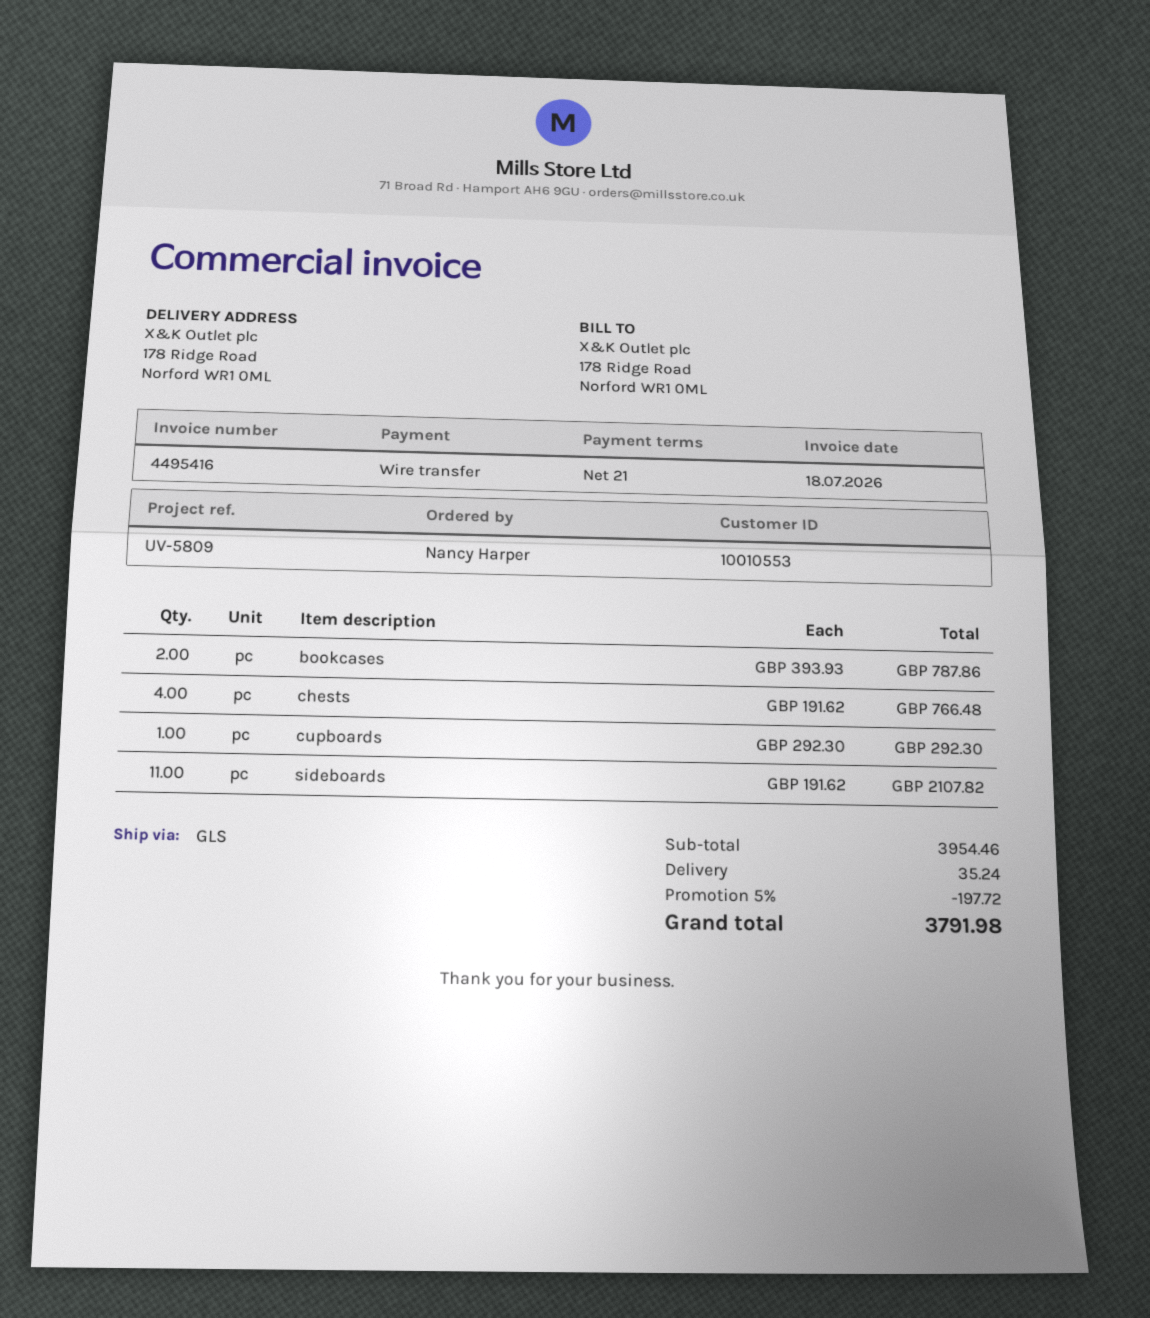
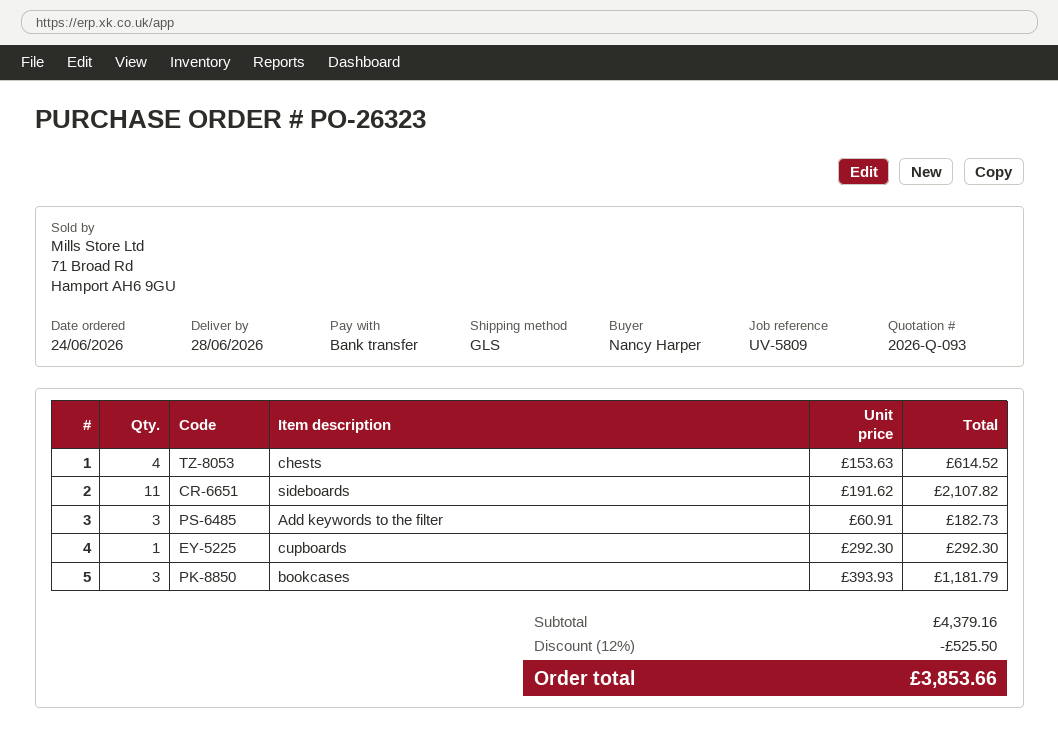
bookcases: 2 x 393.93 = 787.86 -> 3 x 393.93 = 1181.79
chests: 4 x 191.62 = 766.48 -> 4 x 153.63 = 614.52
Add keywords to the filter: none -> 3 x 60.91 = 182.73
subtotal: 3954.46 -> 4379.16
discount: 5% = 197.72 -> 12% = 525.50
shipping: 35.24 -> none
total: 3791.98 -> 3853.66

